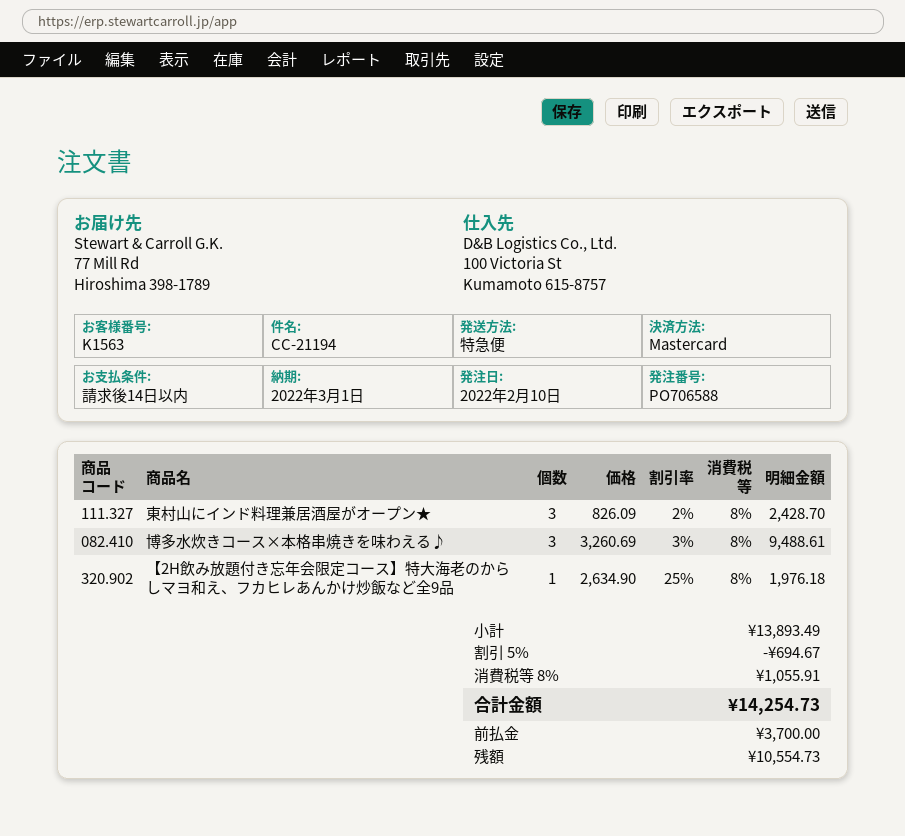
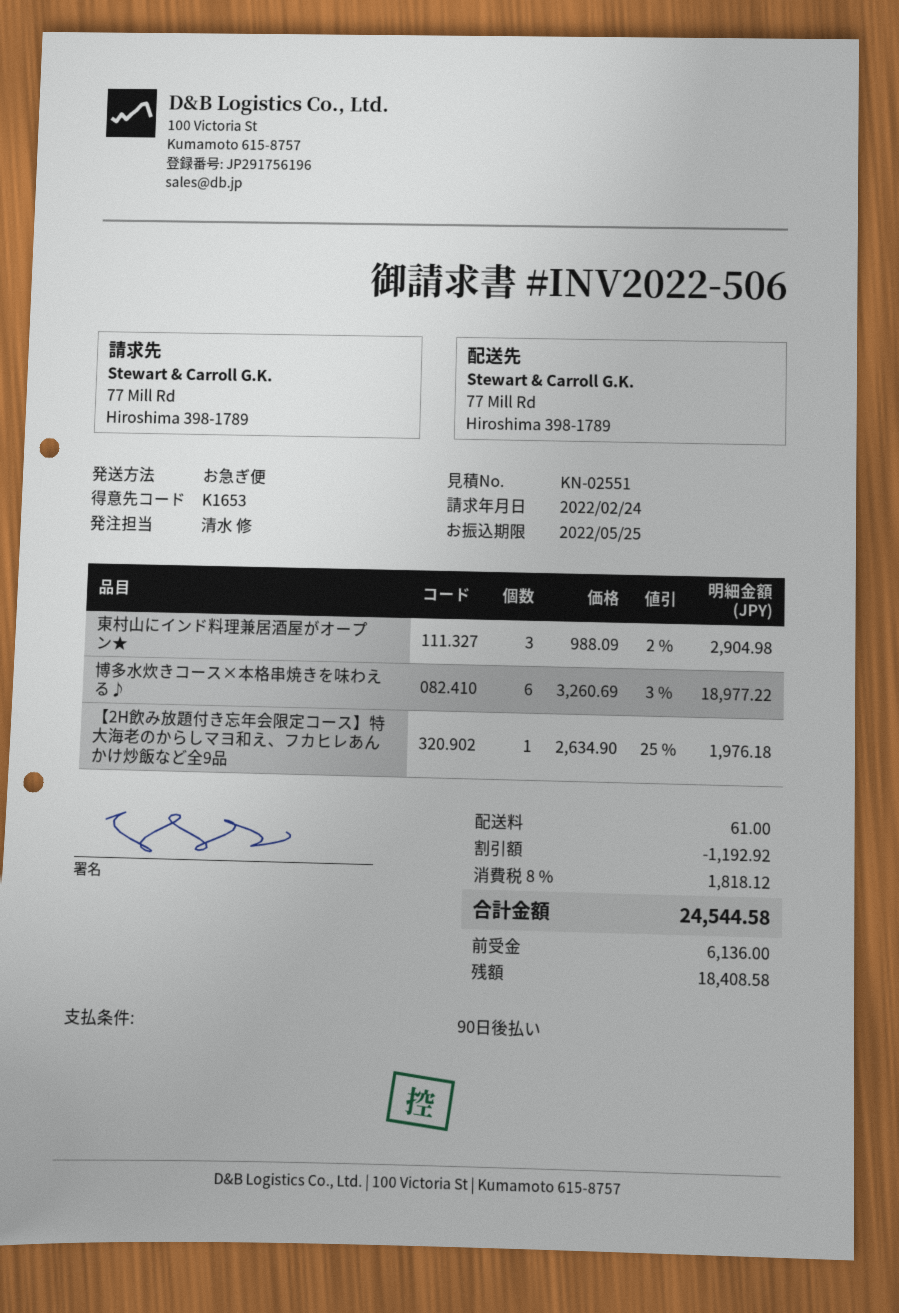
payment terms: 14 days -> 90 days
customer number: K1563 -> K1653
東村山にインド料理兼居酒屋がオープン★: 3 x 826.09 - 2% = 2428.70 -> 3 x 988.09 - 2% = 2904.98
博多水炊きコース×本格串焼きを味わえる♪: 3 x 3260.69 - 3% = 9488.61 -> 6 x 3260.69 - 3% = 18977.22
discount: 694.67 -> 1192.92
shipping: none -> 61.00
tax: 8% = 1055.91 -> 8% = 1818.12
total: 14254.73 -> 24544.58
deposit: 3700.00 -> 6136.00
balance: 10554.73 -> 18408.58

